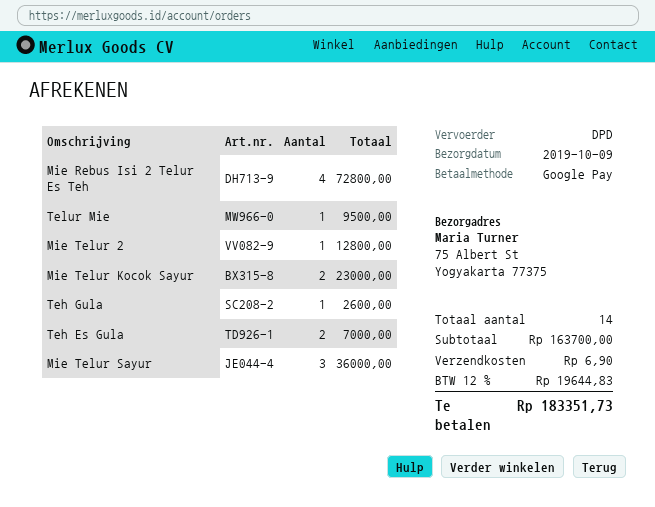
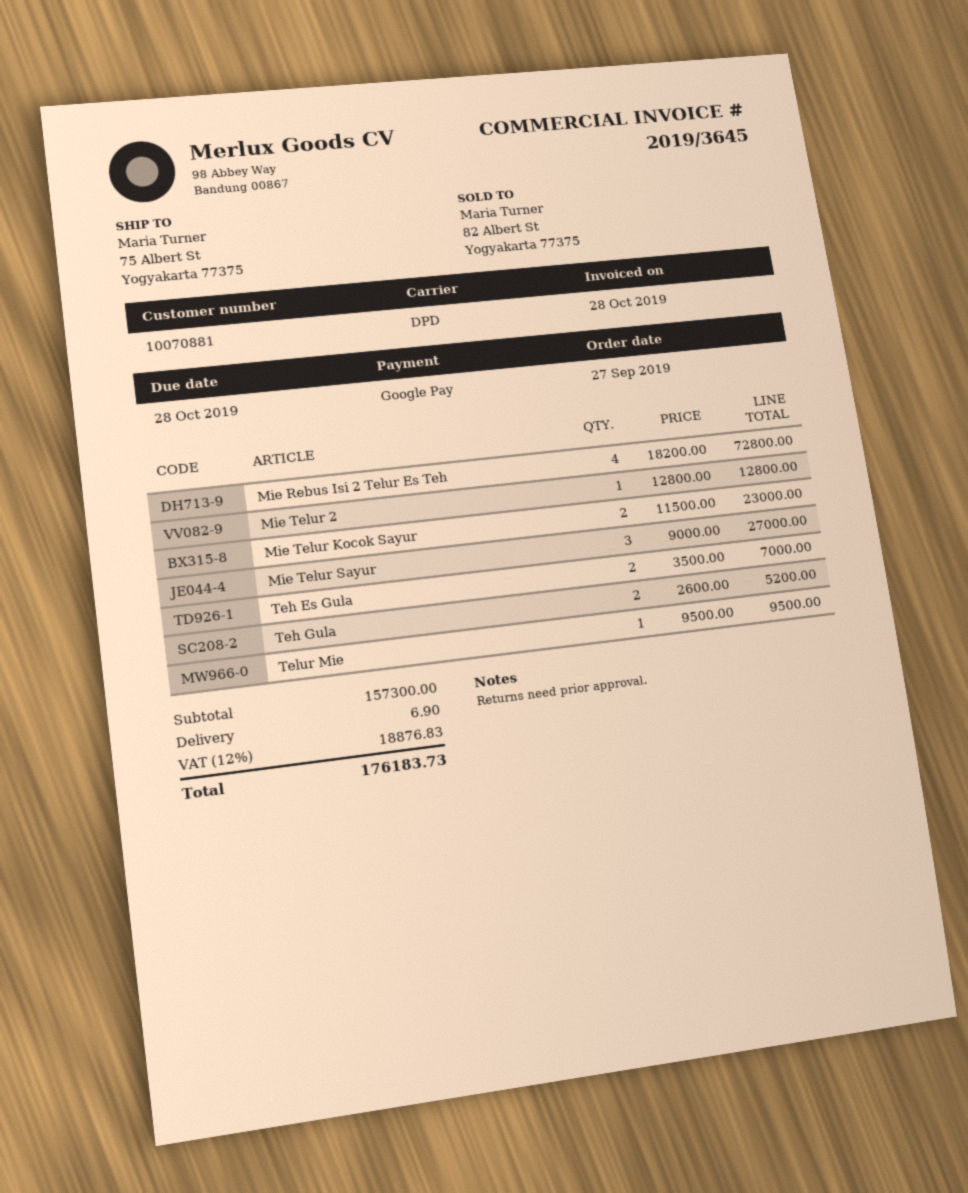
Teh Gula: 1 for 2600.00 -> 2 for 5200.00
Mie Telur Sayur: 3 for 36000.00 -> 3 for 27000.00
subtotal: 163700.00 -> 157300.00
tax: 12% = 19644.83 -> 12% = 18876.83
total: 183351.73 -> 176183.73

